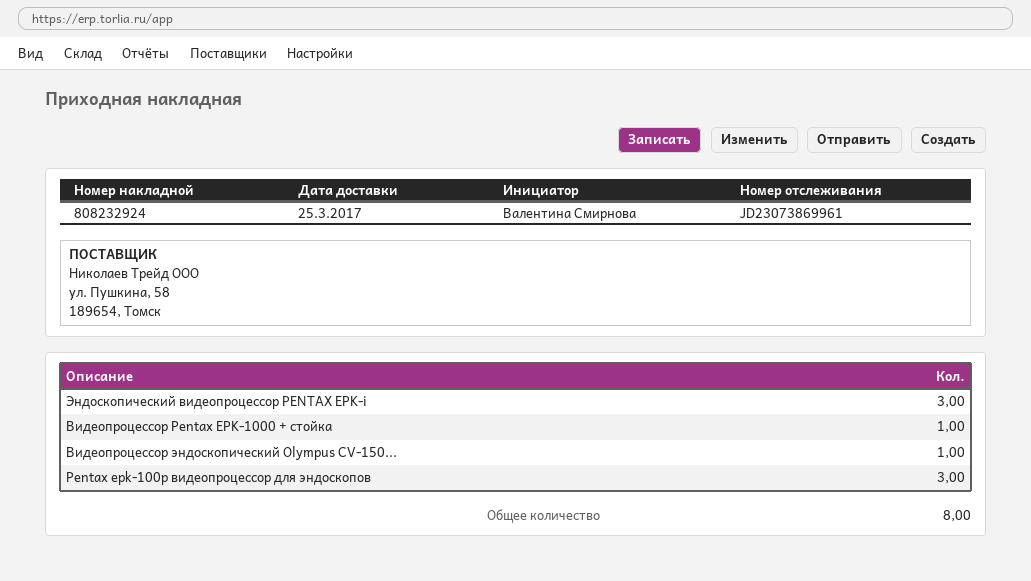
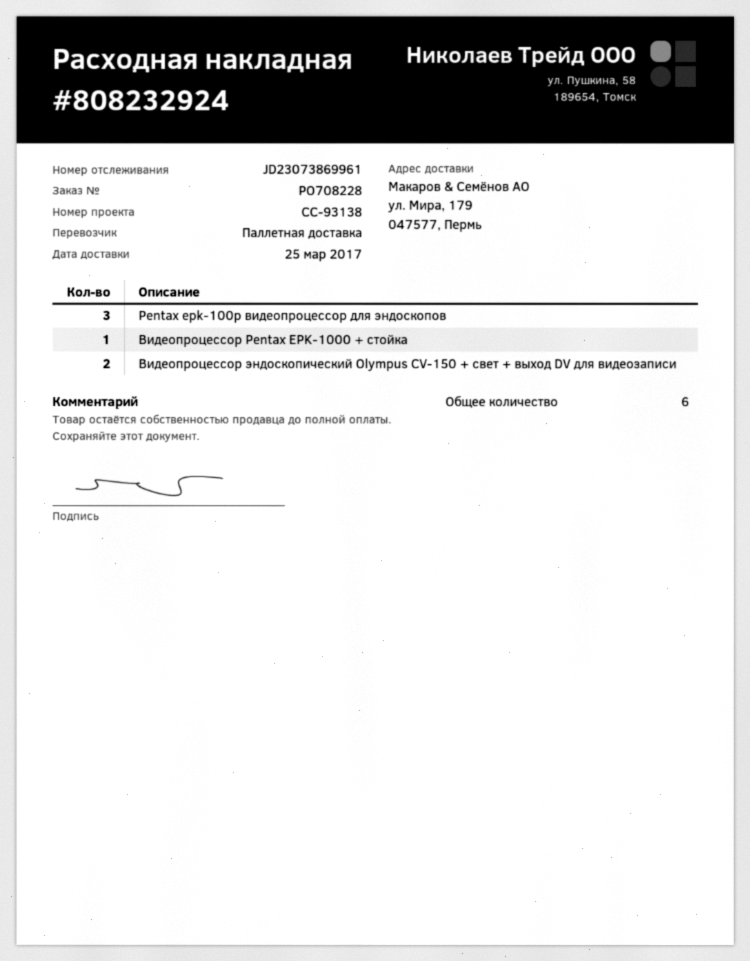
Эндоскопический видеопроцессор PENTAX EPK-i: 3 -> none
Видеопроцессор эндоскопический Olympus CV-150...: 1 -> 2
total quantity: 8 -> 6

